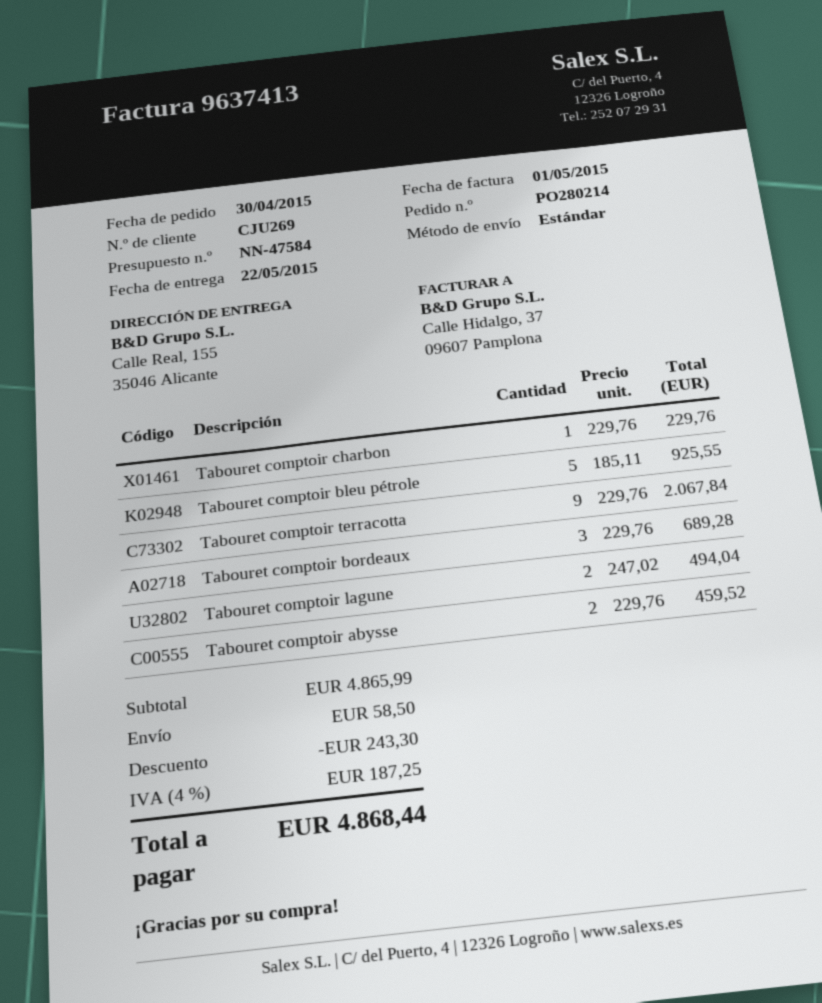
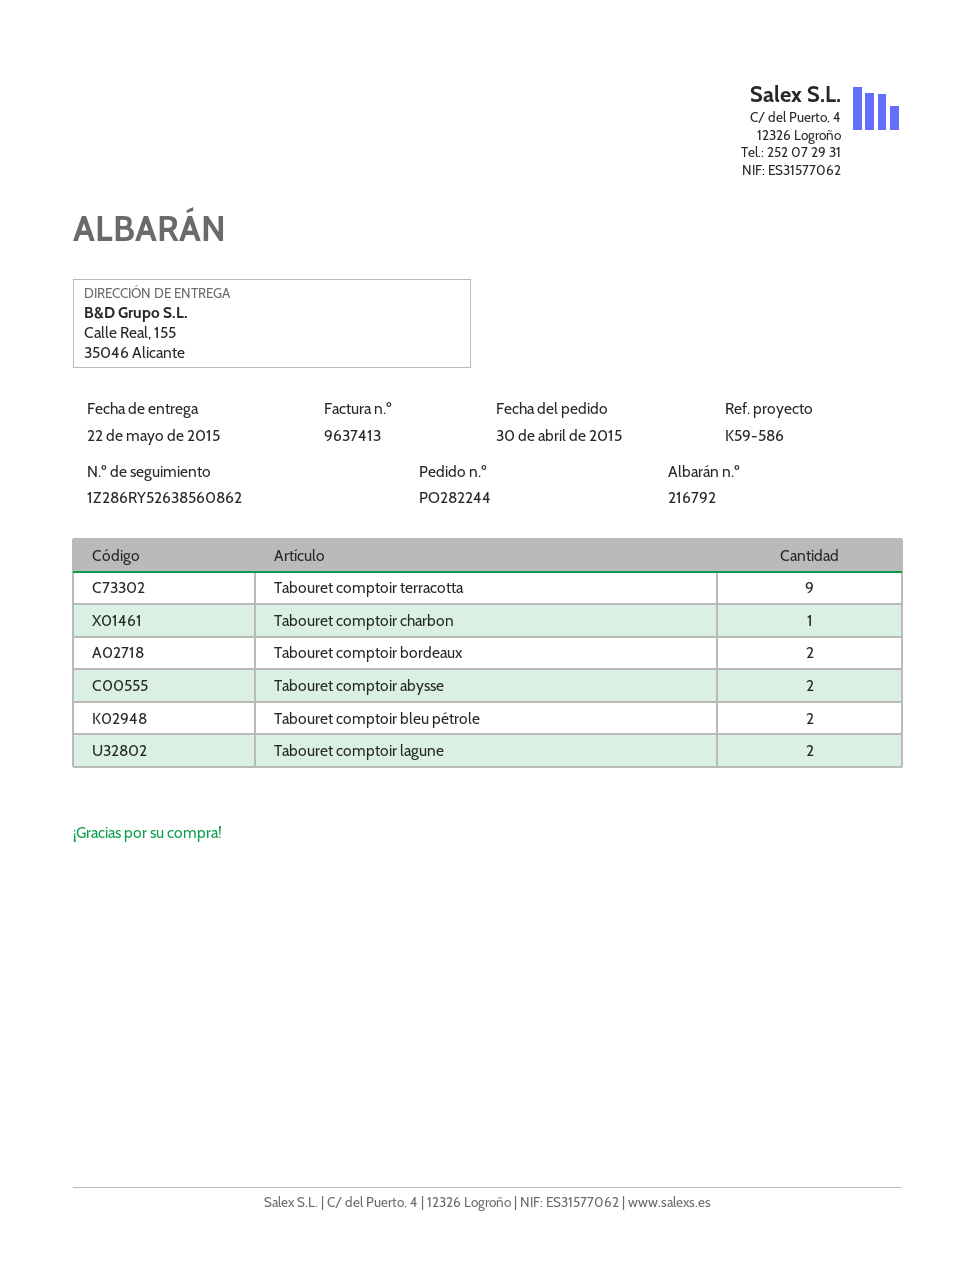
order number: PO280214 -> PO282244
Tabouret comptoir bleu pétrole: 5 -> 2
Tabouret comptoir bordeaux: 3 -> 2

